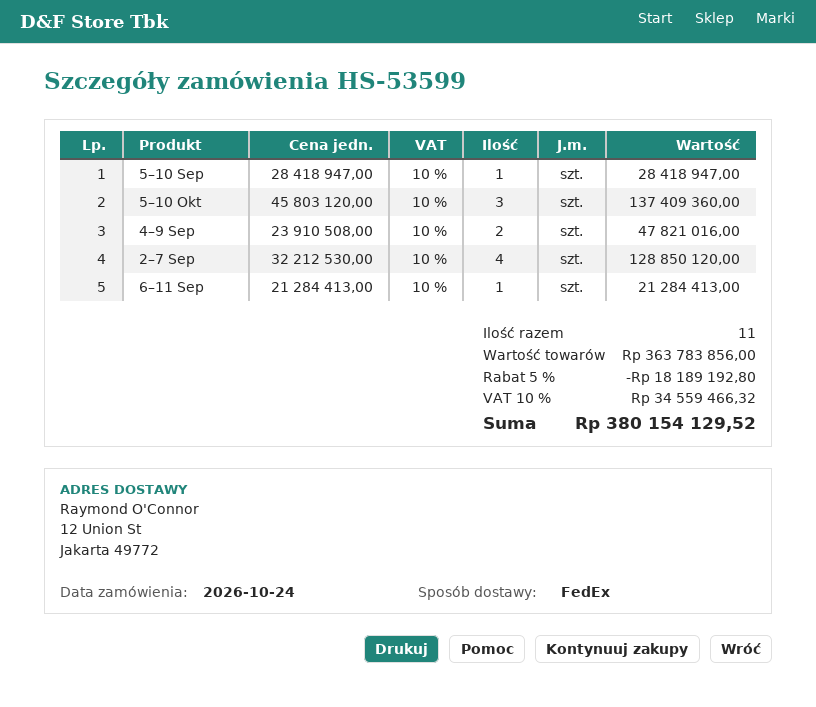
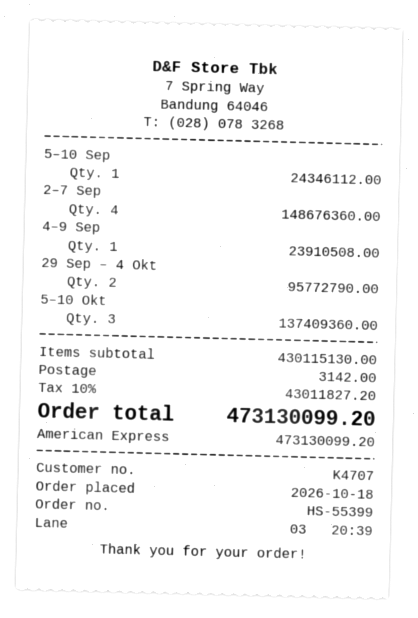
order number: HS-53599 -> HS-55399
order date: 2026-10-24 -> 2026-10-18
5–10 Sep: 1 for 28418947.00 -> 1 for 24346112.00
4–9 Sep: 2 for 47821016.00 -> 1 for 23910508.00
2–7 Sep: 4 for 128850120.00 -> 4 for 148676360.00
6–11 Sep: 1 for 21284413.00 -> none
29 Sep – 4 Okt: none -> 2 for 95772790.00
subtotal: 363783856.00 -> 430115130.00
discount: 5% = 18189192.80 -> none
shipping: none -> 3142.00
tax: 10% = 34559466.32 -> 10% = 43011827.20
total: 380154129.52 -> 473130099.20

